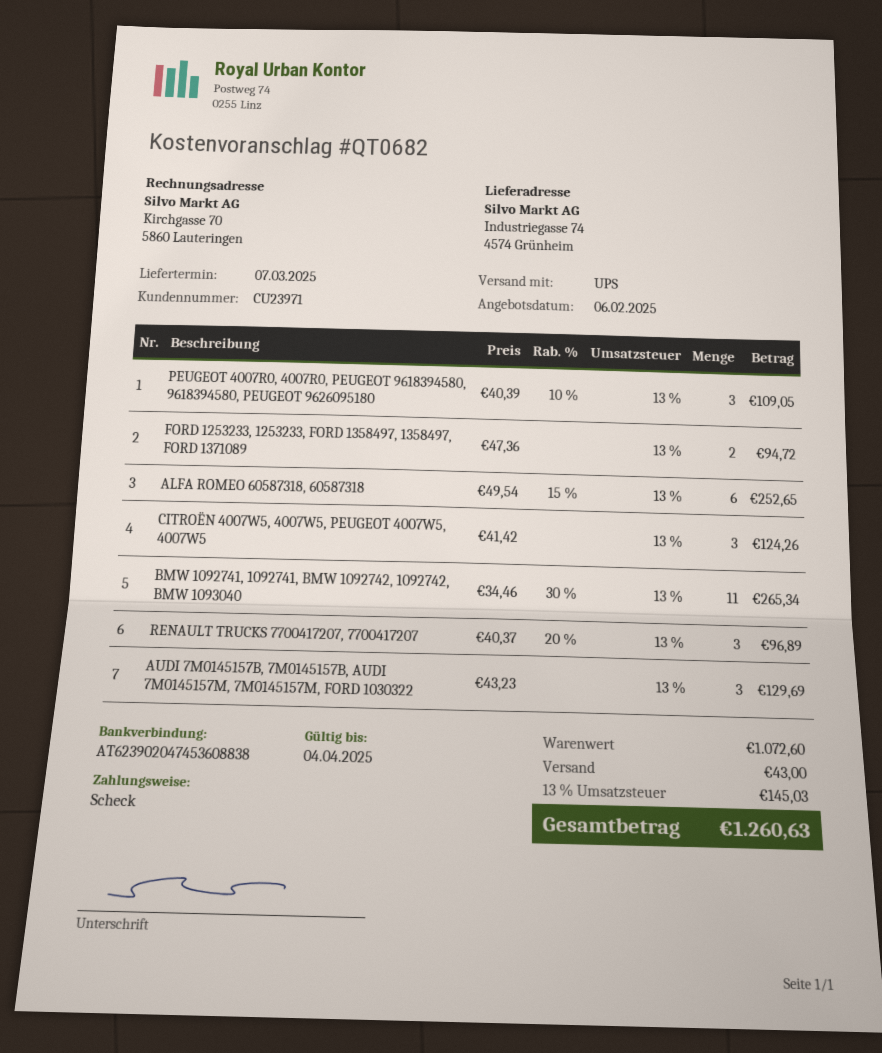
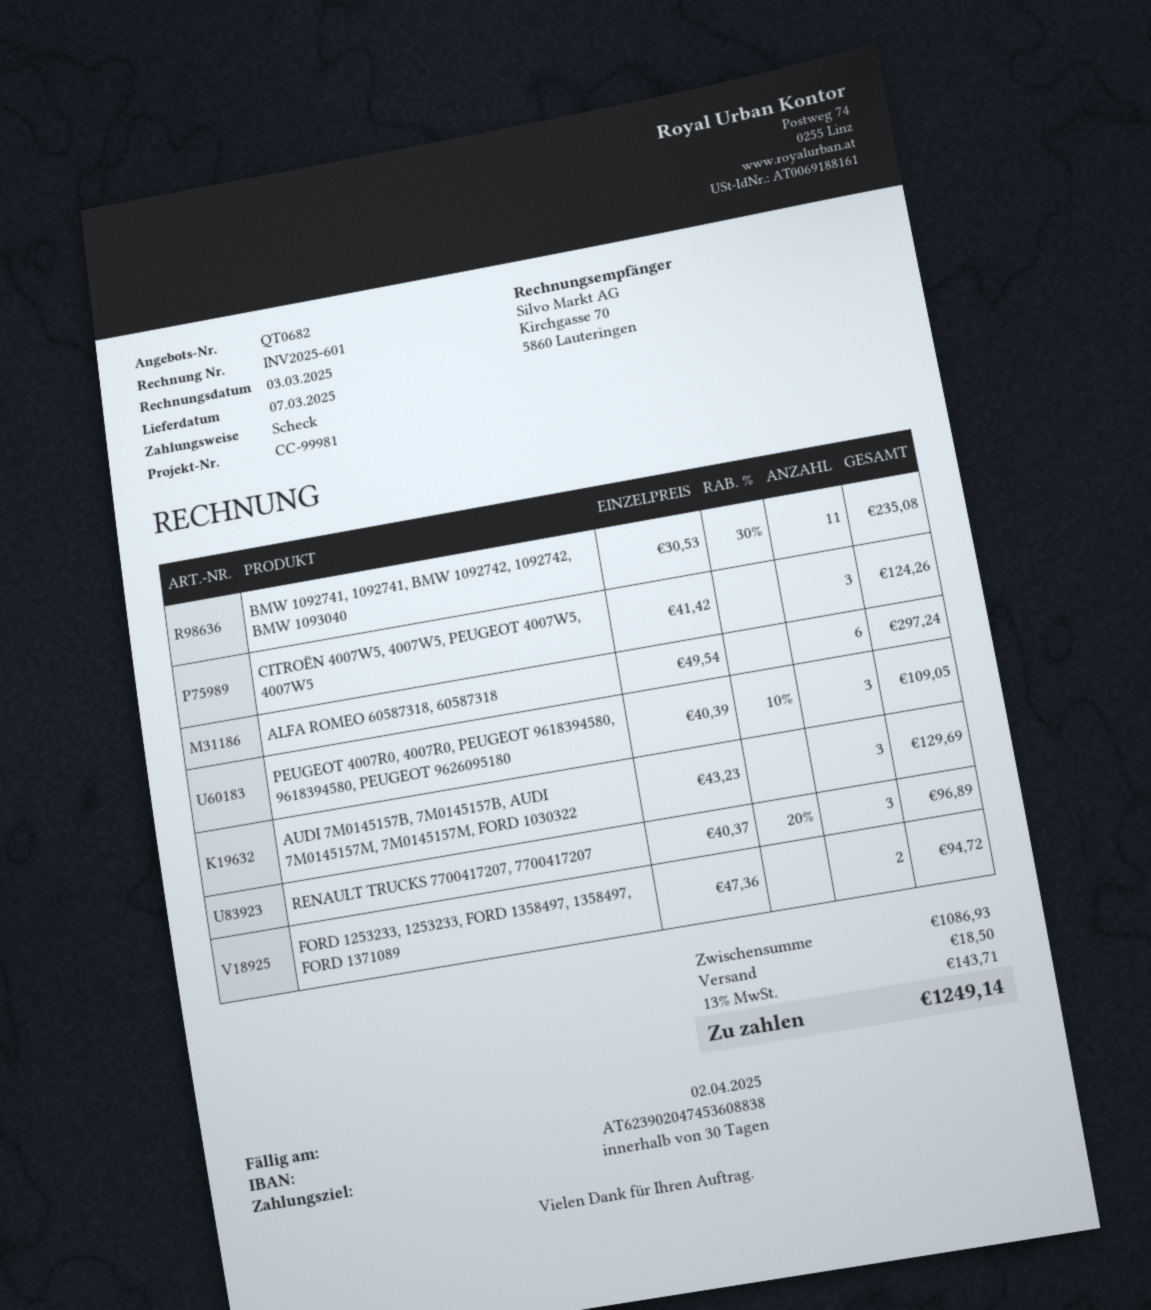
ALFA ROMEO 60587318, 60587318: 6 x 49.54 - 15% = 252.65 -> 6 x 49.54 = 297.24
BMW 1092741, 1092741, BMW 1092742, 1092742, BMW 1093040: 11 x 34.46 - 30% = 265.34 -> 11 x 30.53 - 30% = 235.08
subtotal: 1072.60 -> 1086.93
shipping: 43.00 -> 18.50
tax: 13% = 145.03 -> 13% = 143.71
total: 1260.63 -> 1249.14

